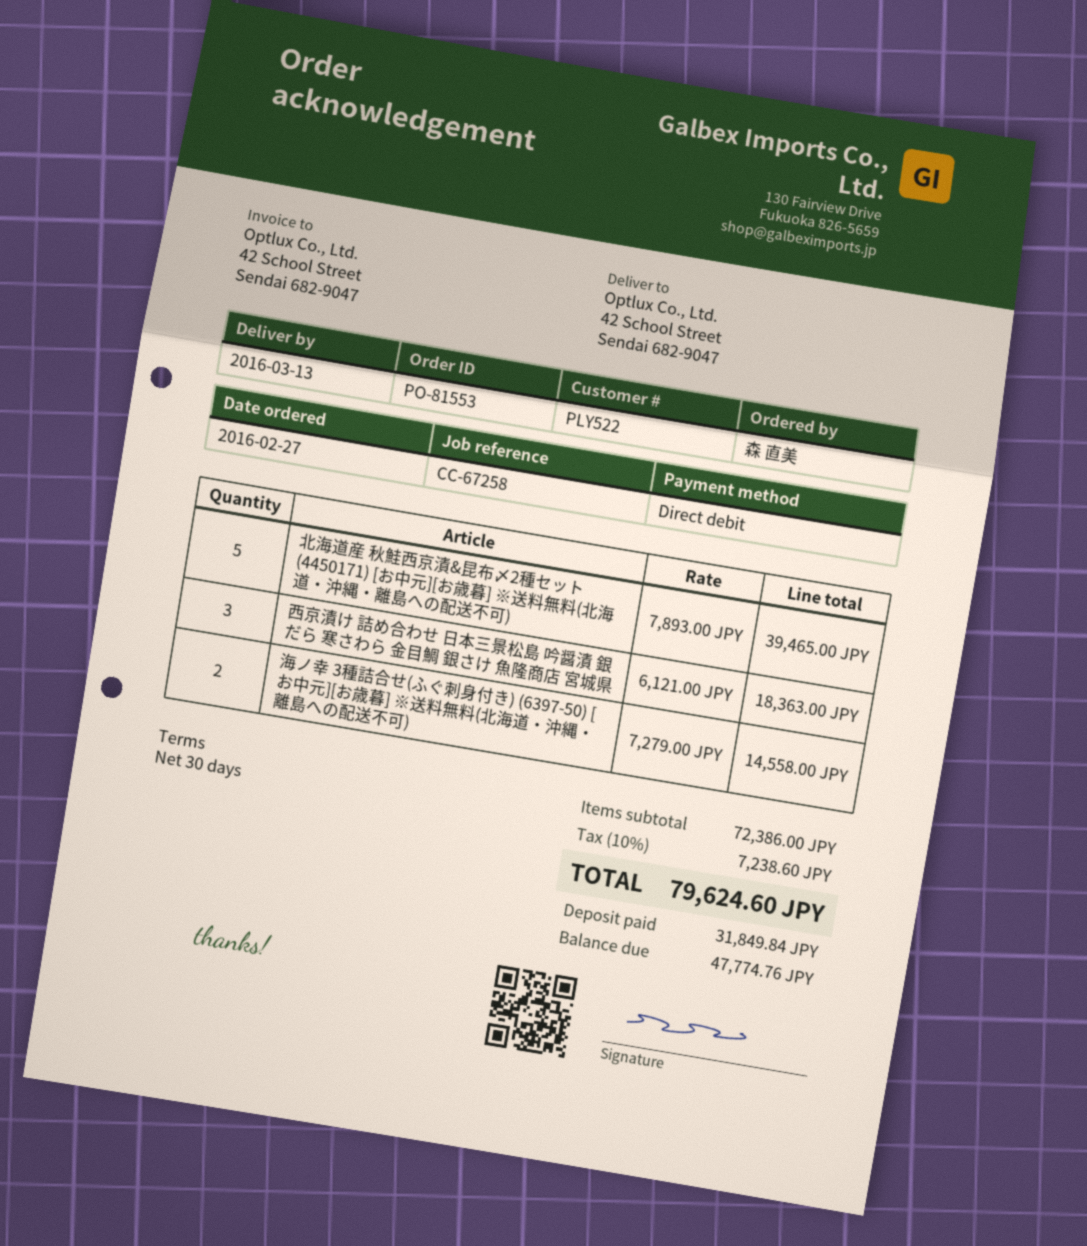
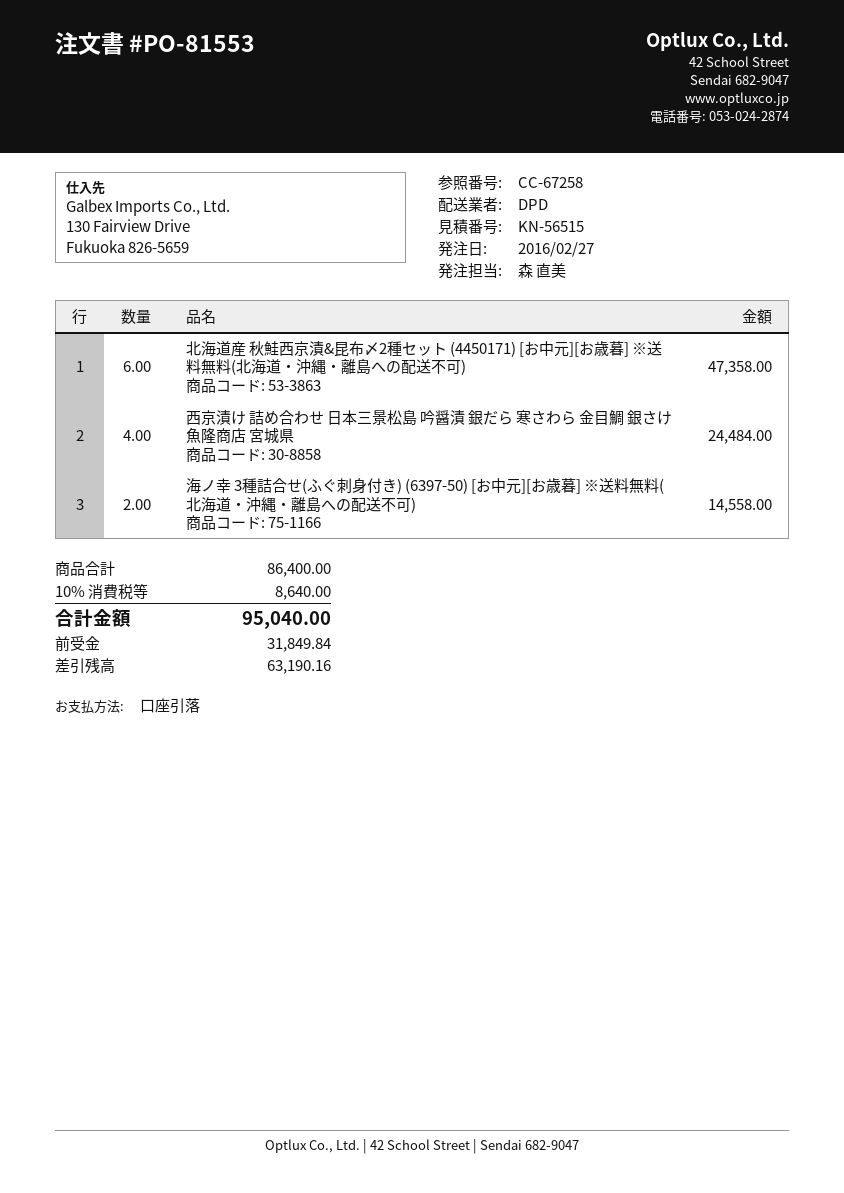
北海道産 秋鮭西京漬&昆布〆2種セット (4450171) [お中元][お歳暮] ※送料無料(北海道・沖縄・離島への配送不可): 5 for 39465.00 -> 6 for 47358.00
西京漬け 詰め合わせ 日本三景松島 吟醤漬 銀だら 寒さわら 金目鯛 銀さけ 魚隆商店 宮城県: 3 for 18363.00 -> 4 for 24484.00
subtotal: 72386.00 -> 86400.00
tax: 10% = 7238.60 -> 10% = 8640.00
total: 79624.60 -> 95040.00
balance: 47774.76 -> 63190.16

